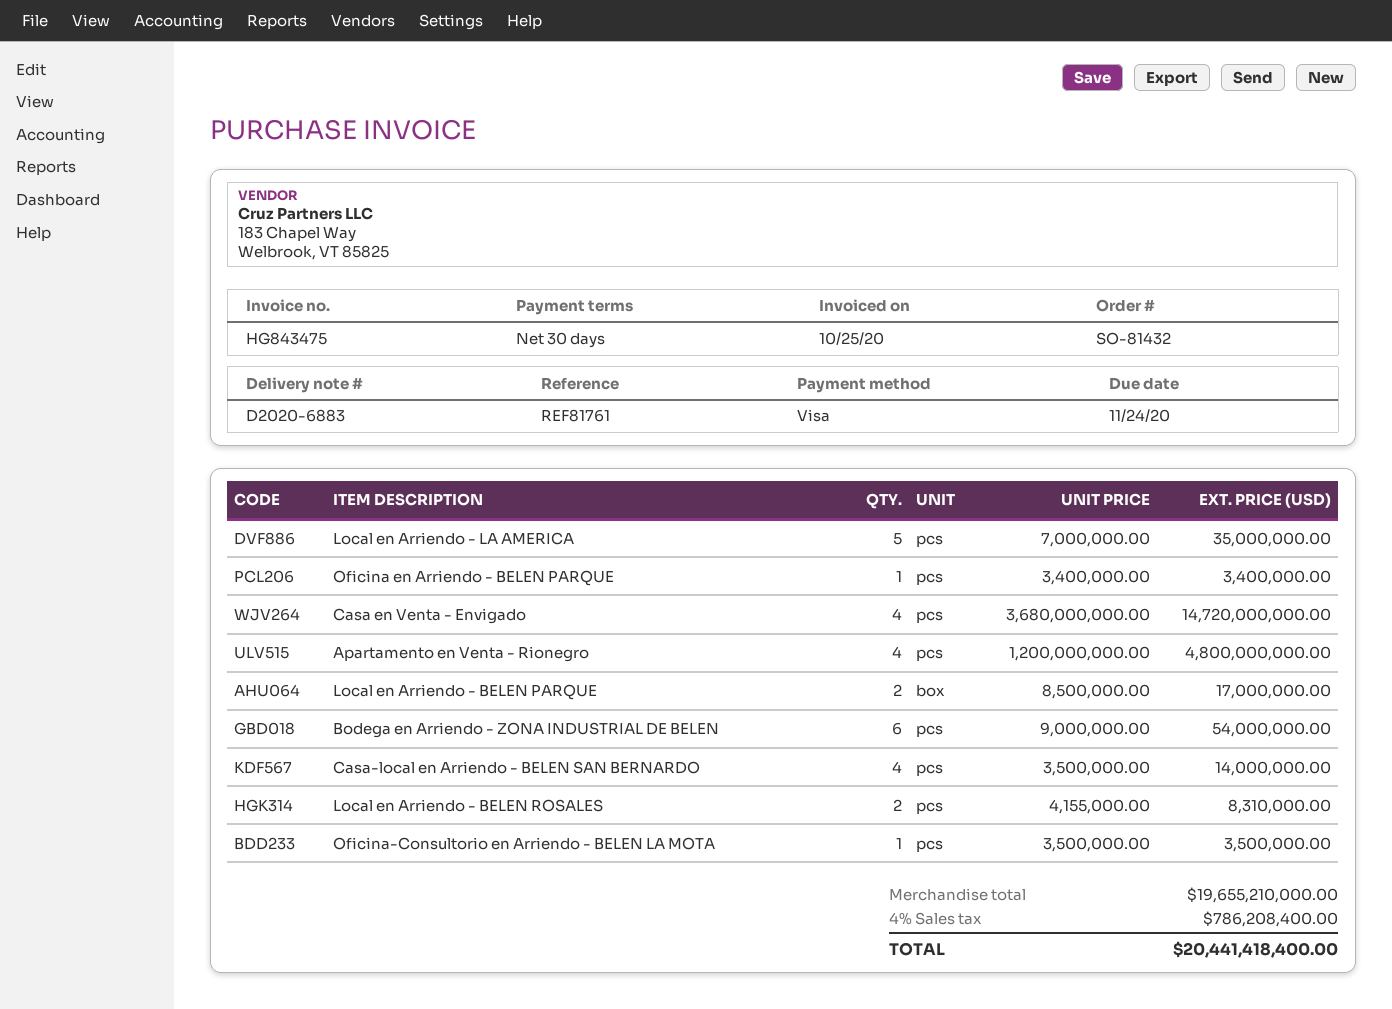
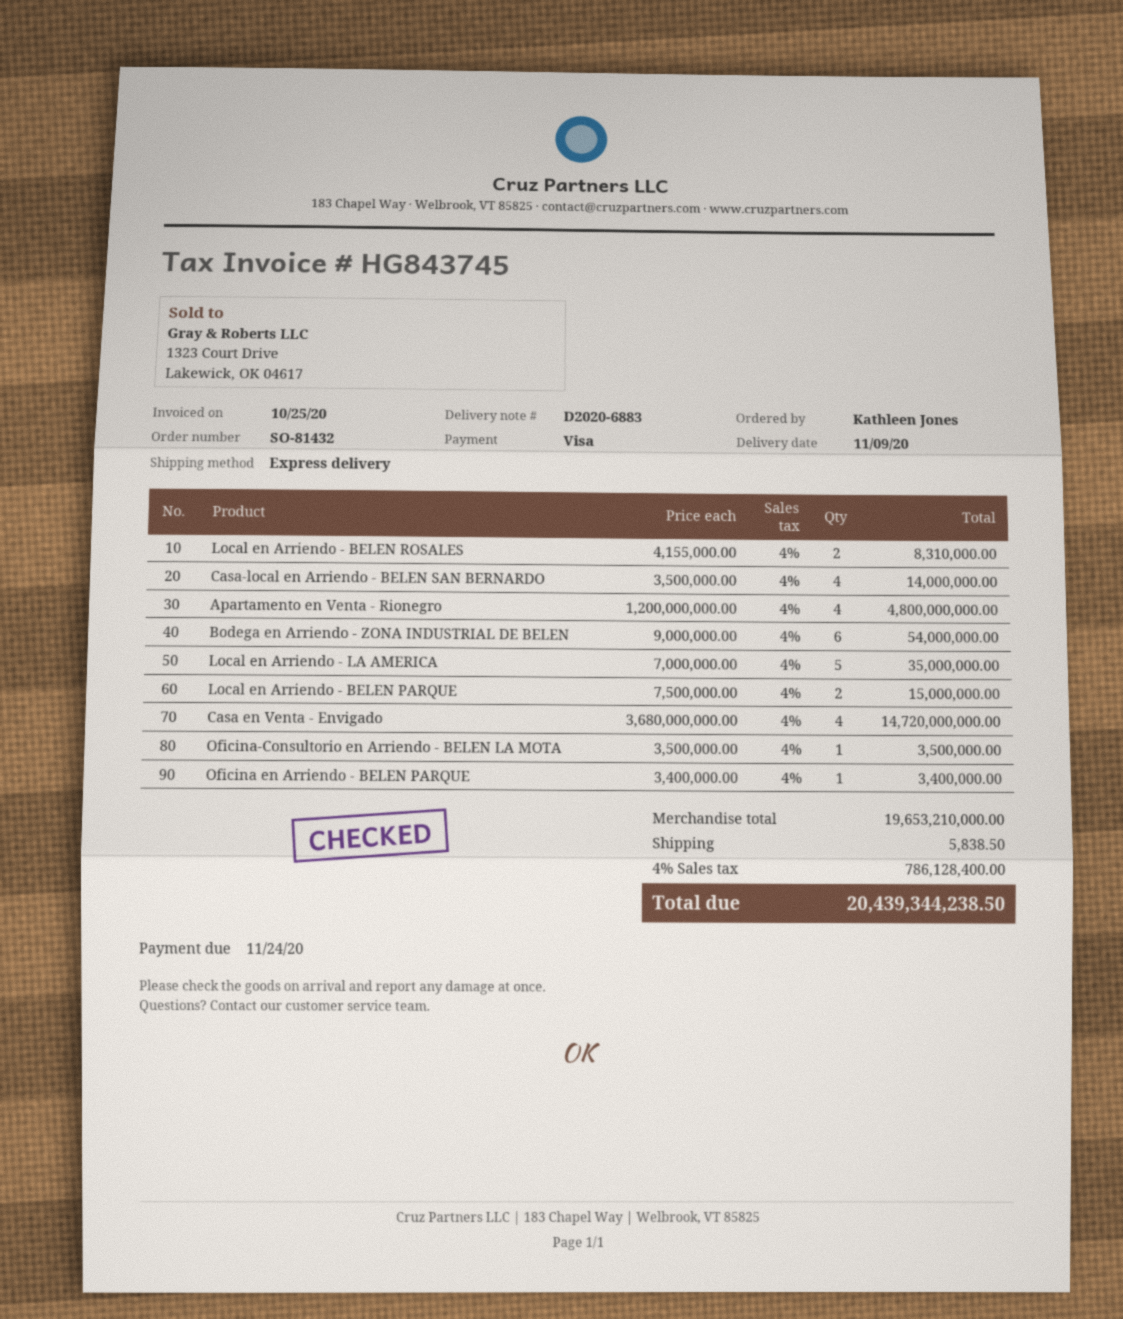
invoice number: HG843475 -> HG843745
Local en Arriendo - BELEN PARQUE: 2 x 8500000.00 = 17000000.00 -> 2 x 7500000.00 = 15000000.00
subtotal: 19655210000.00 -> 19653210000.00
shipping: none -> 5838.50
tax: 4% = 786208400.00 -> 4% = 786128400.00
total: 20441418400.00 -> 20439344238.50

